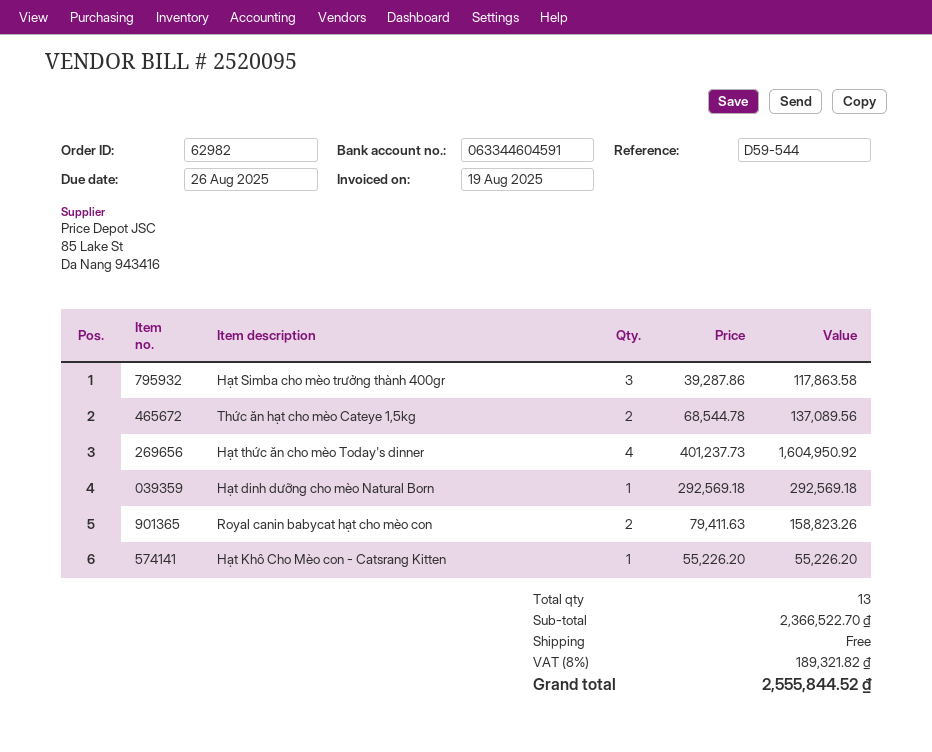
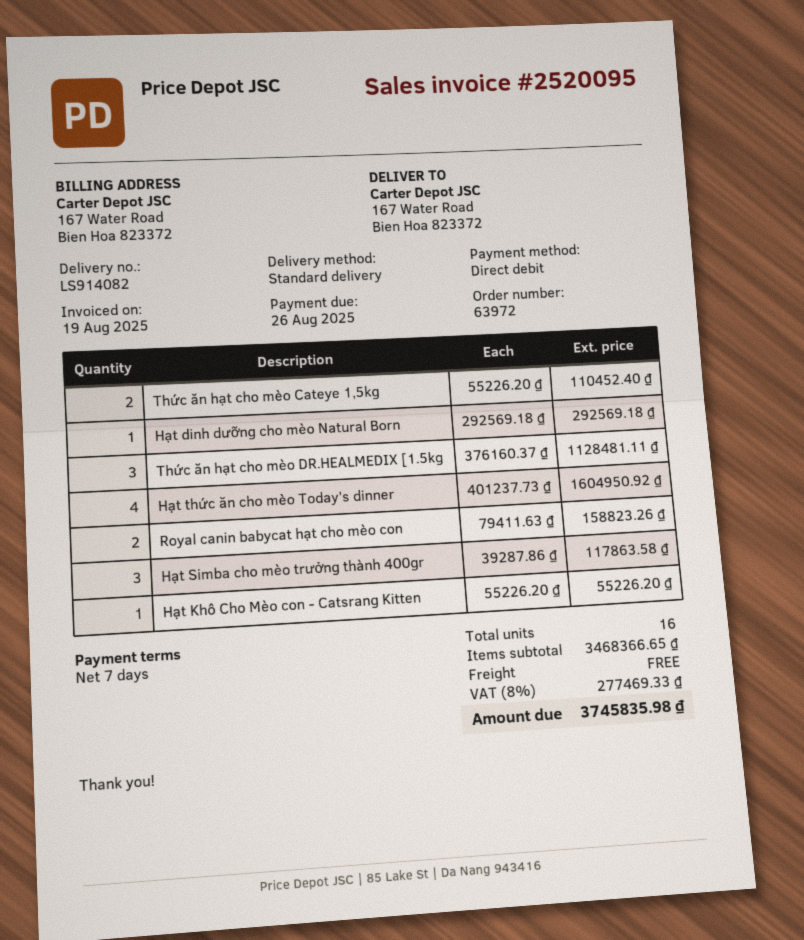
order number: 62982 -> 63972
Thức ăn hạt cho mèo Cateye 1,5kg: 2 x 68544.78 = 137089.56 -> 2 x 55226.20 = 110452.40
Thức ăn hạt cho mèo DR.HEALMEDIX [1.5kg: none -> 3 x 376160.37 = 1128481.11
total quantity: 13 -> 16
subtotal: 2366522.70 -> 3468366.65
tax: 8% = 189321.82 -> 8% = 277469.33
total: 2555844.52 -> 3745835.98

